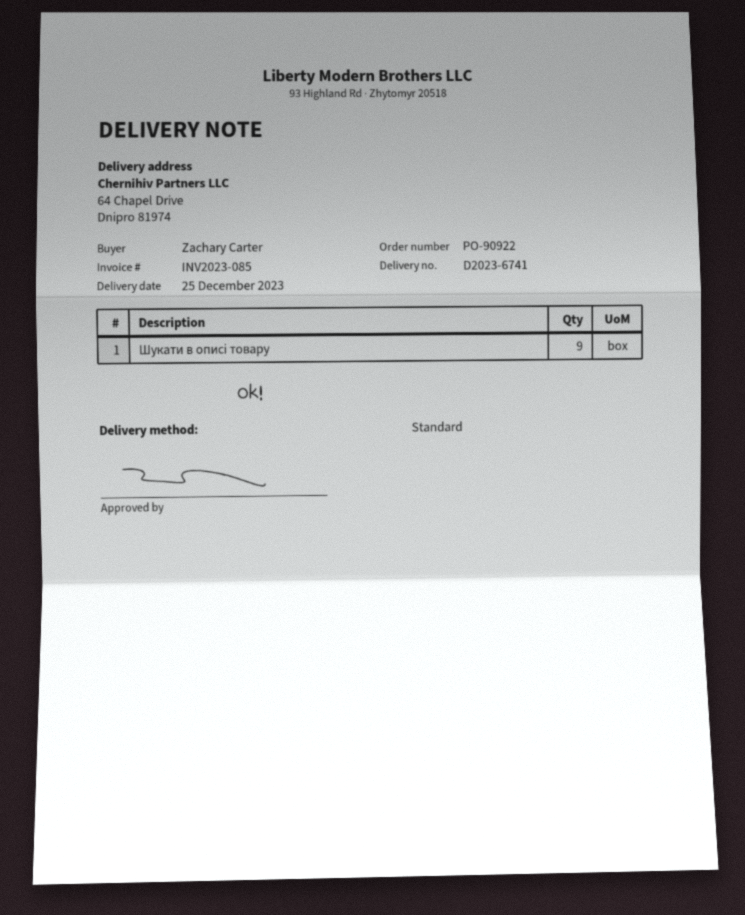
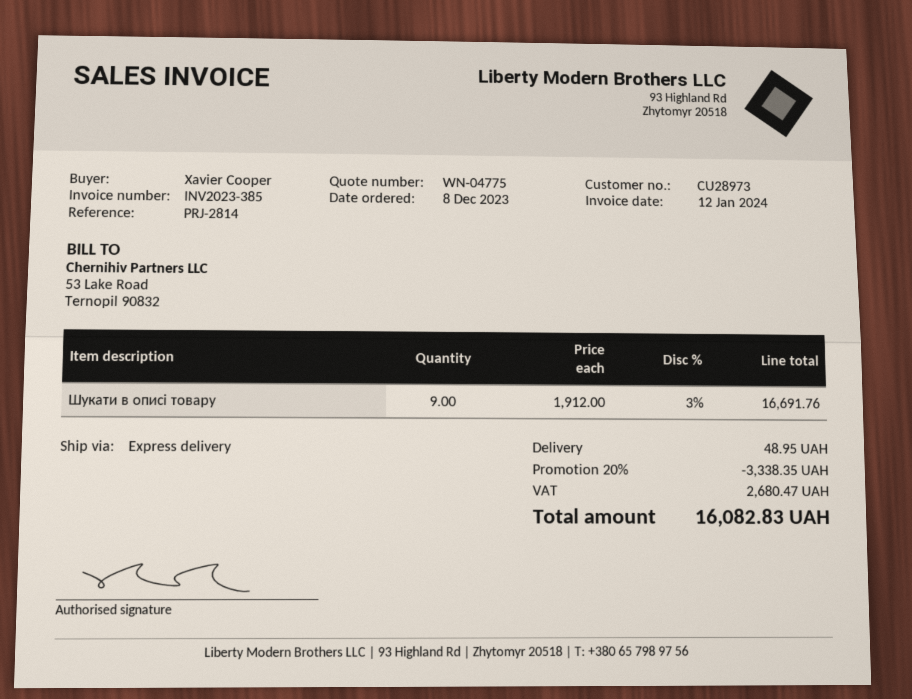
invoice number: INV2023-085 -> INV2023-385
ordered by: Zachary Carter -> Xavier Cooper
shipping method: standard -> express

